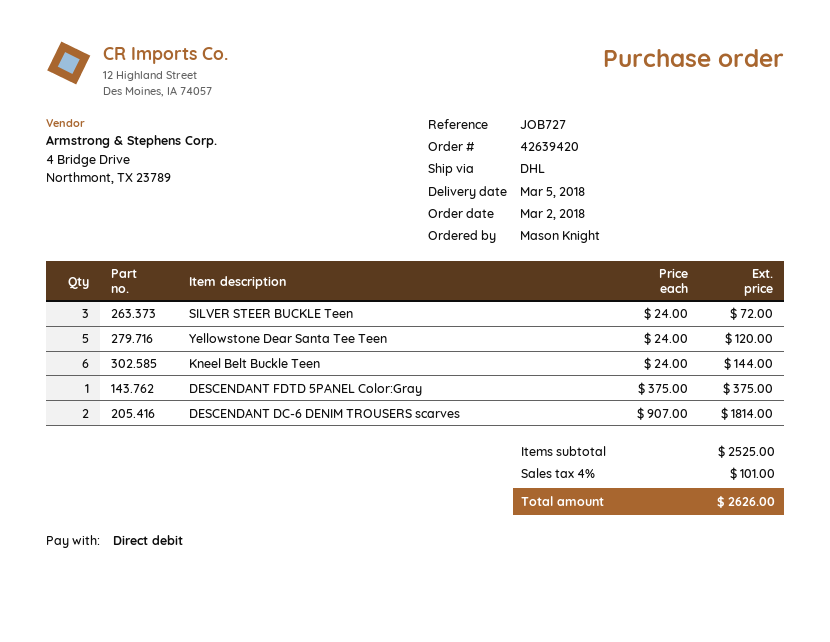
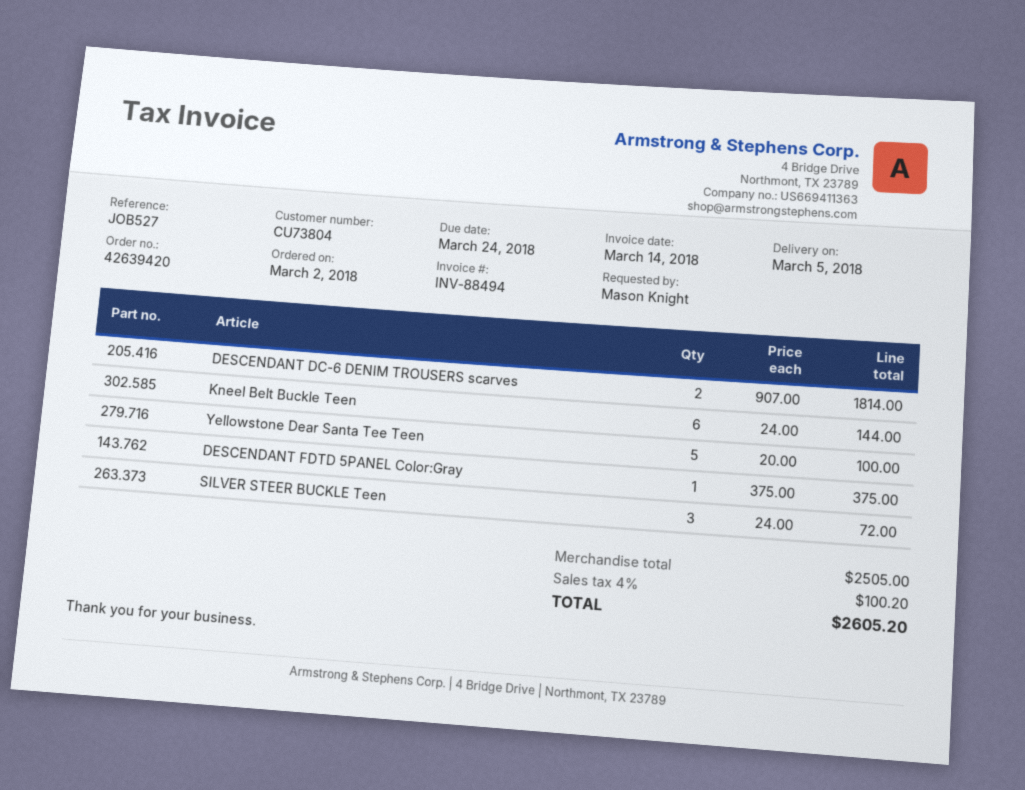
reference: JOB727 -> JOB527
Yellowstone Dear Santa Tee Teen: 5 x 24.00 = 120.00 -> 5 x 20.00 = 100.00
subtotal: 2525.00 -> 2505.00
tax: 4% = 101.00 -> 4% = 100.20
total: 2626.00 -> 2605.20

